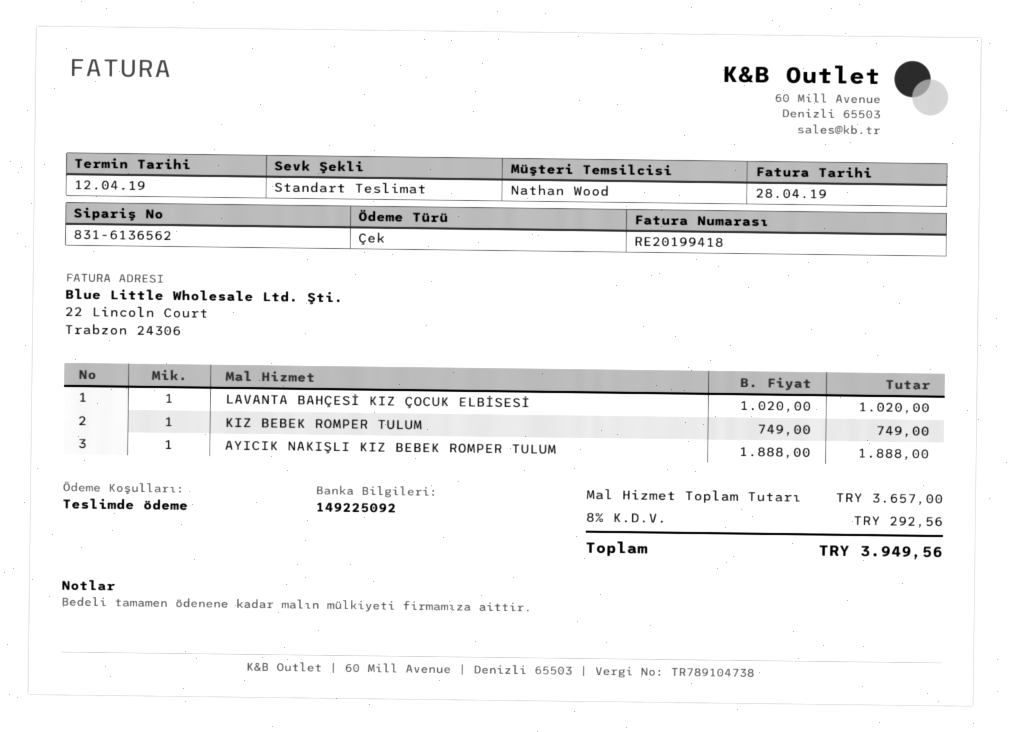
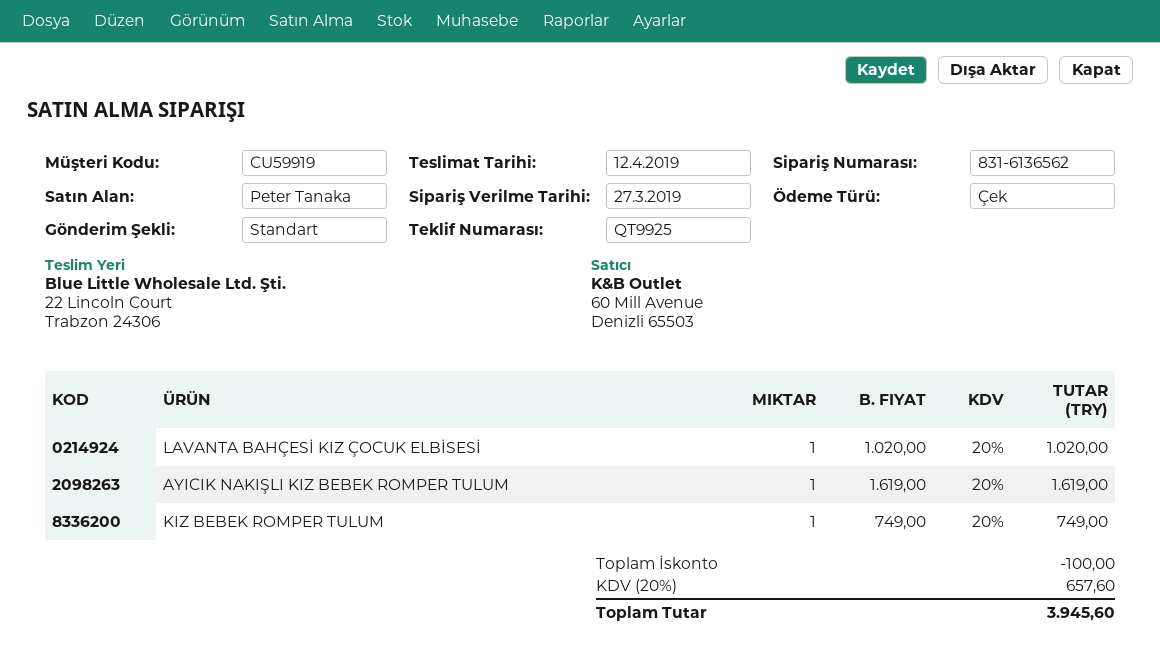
AYICIK NAKIŞLI KIZ BEBEK ROMPER TULUM: 1 x 1888.00 = 1888.00 -> 1 x 1619.00 = 1619.00
discount: none -> 100.00
tax: 8% = 292.56 -> 20% = 657.60
total: 3949.56 -> 3945.60

